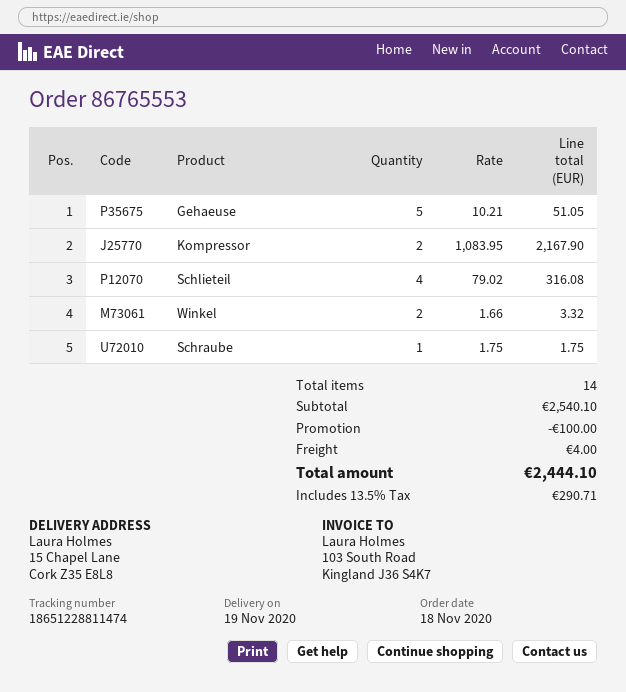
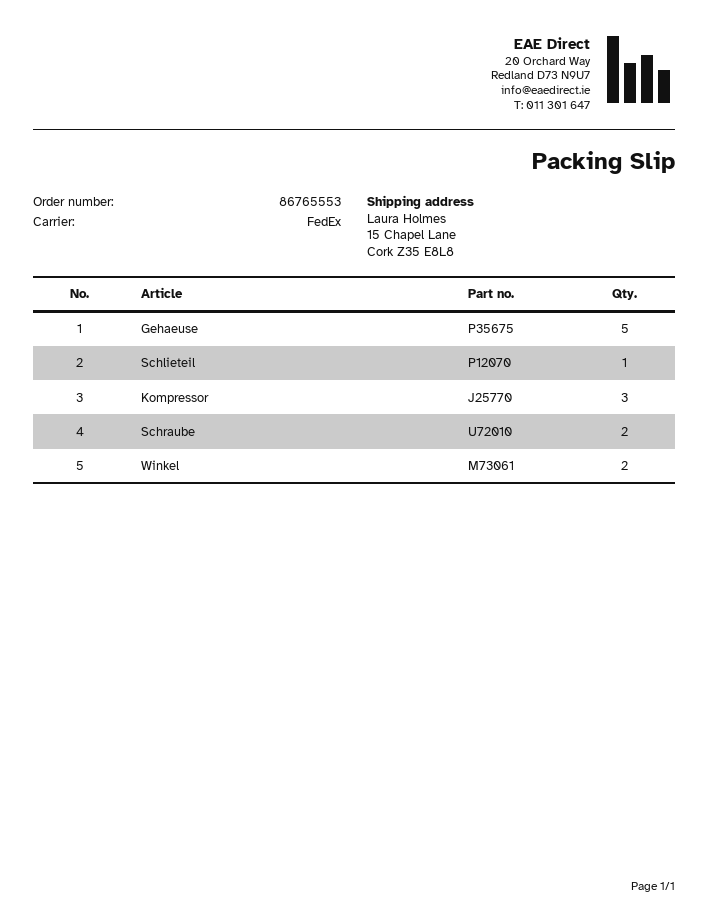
Kompressor: 2 -> 3
Schlieteil: 4 -> 1
Schraube: 1 -> 2

